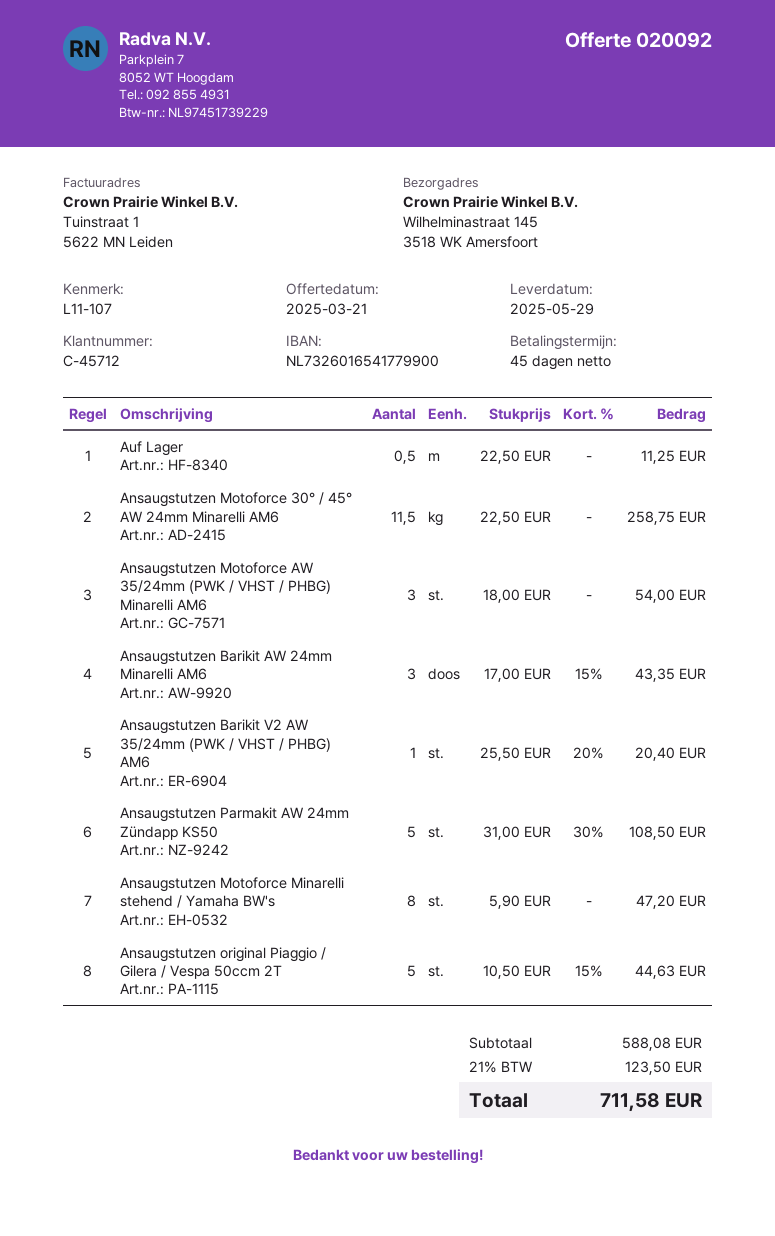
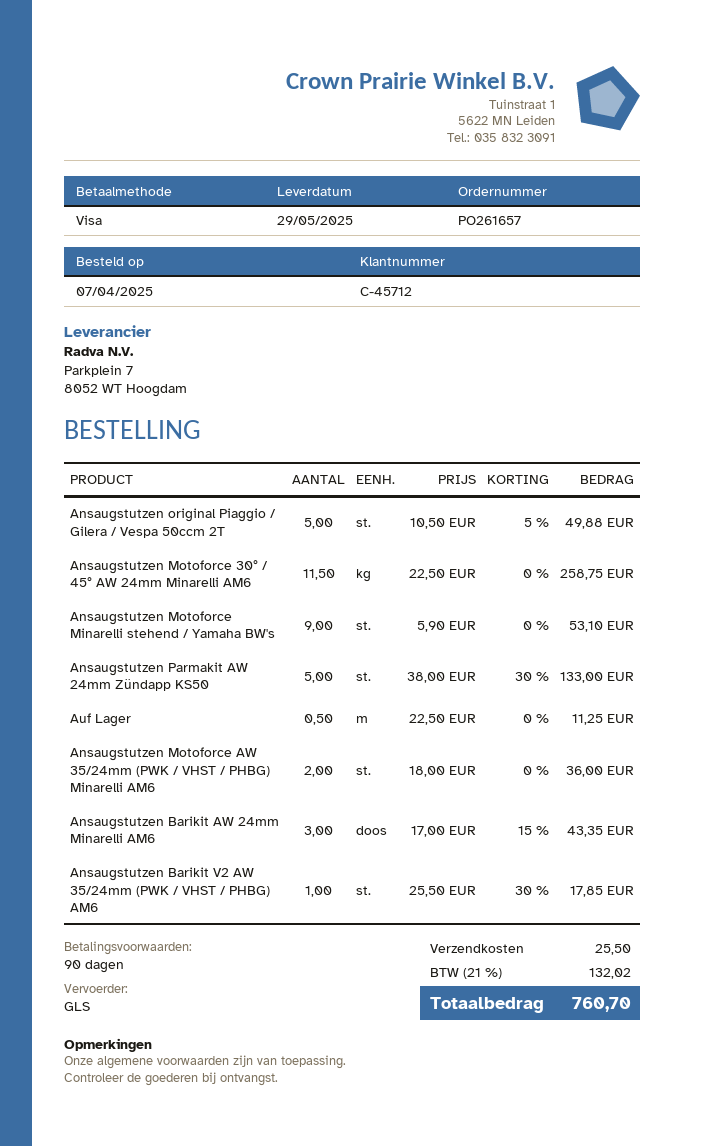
payment terms: 45 days -> 90 days
Ansaugstutzen Motoforce AW 35/24mm (PWK / VHST / PHBG) Minarelli AM6: 3 x 18.00 = 54.00 -> 2 x 18.00 = 36.00
Ansaugstutzen Barikit V2 AW 35/24mm (PWK / VHST / PHBG) AM6: 1 x 25.50 - 20% = 20.40 -> 1 x 25.50 - 30% = 17.85
Ansaugstutzen Parmakit AW 24mm Zündapp KS50: 5 x 31.00 - 30% = 108.50 -> 5 x 38.00 - 30% = 133.00
Ansaugstutzen Motoforce Minarelli stehend / Yamaha BW's: 8 x 5.90 = 47.20 -> 9 x 5.90 = 53.10
Ansaugstutzen original Piaggio / Gilera / Vespa 50ccm 2T: 5 x 10.50 - 15% = 44.63 -> 5 x 10.50 - 5% = 49.88
shipping: none -> 25.50
tax: 21% = 123.50 -> 21% = 132.02
total: 711.58 -> 760.70

